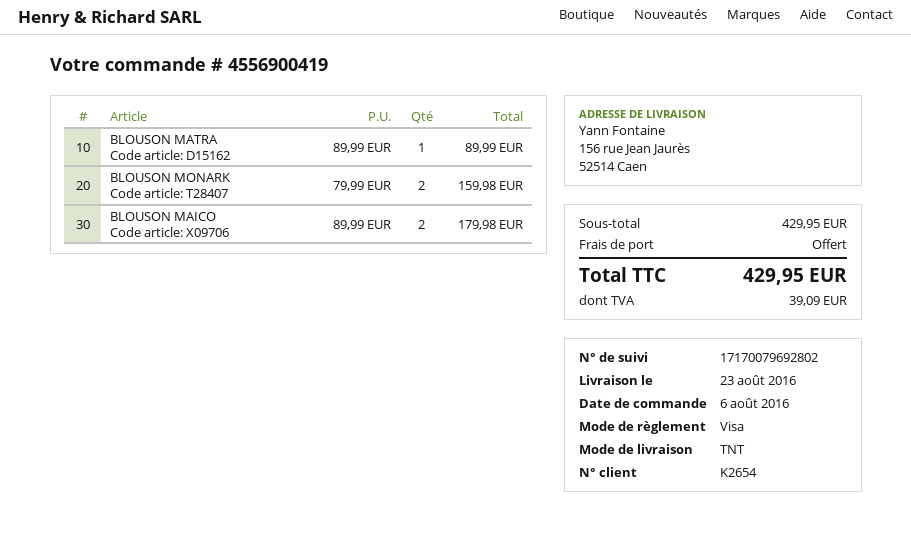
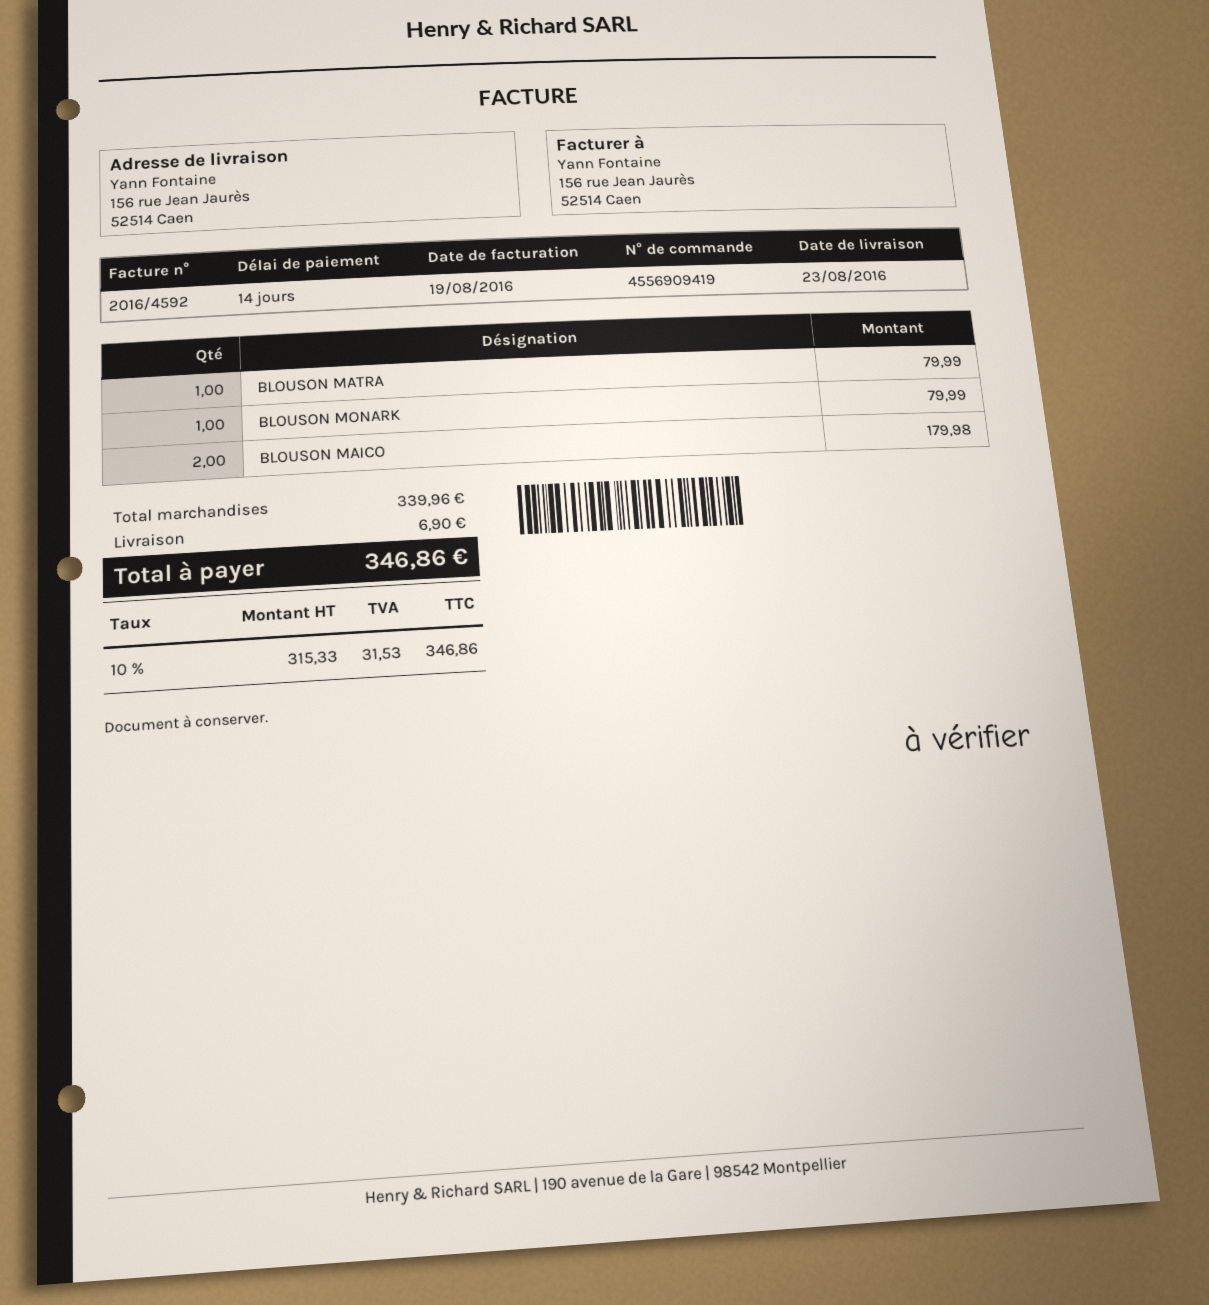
order number: 4556900419 -> 4556909419
BLOUSON MATRA: 1 for 89.99 -> 1 for 79.99
BLOUSON MONARK: 2 for 159.98 -> 1 for 79.99
subtotal: 429.95 -> 339.96
shipping: 0.00 -> 6.90
tax: 39.09 -> 31.53
total: 429.95 -> 346.86

